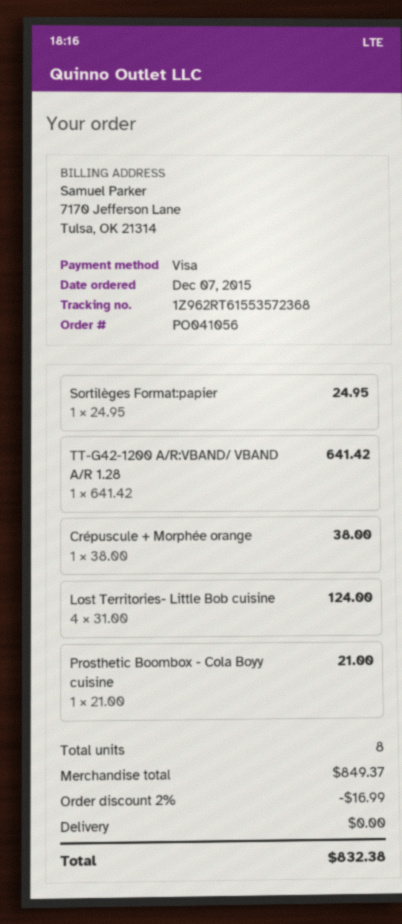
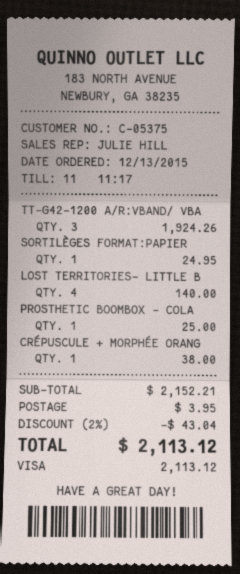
order date: 2015-12-07 -> 2015-12-13
TT-G42-1200 A/R:VBAND/ VBAND A/R 1.28: 1 for 641.42 -> 3 for 1924.26
Lost Territories- Little Bob cuisine: 4 for 124.00 -> 4 for 140.00
Prosthetic Boombox - Cola Boyy cuisine: 1 for 21.00 -> 1 for 25.00
subtotal: 849.37 -> 2152.21
discount: 2% = 16.99 -> 2% = 43.04
shipping: 0.00 -> 3.95
total: 832.38 -> 2113.12

